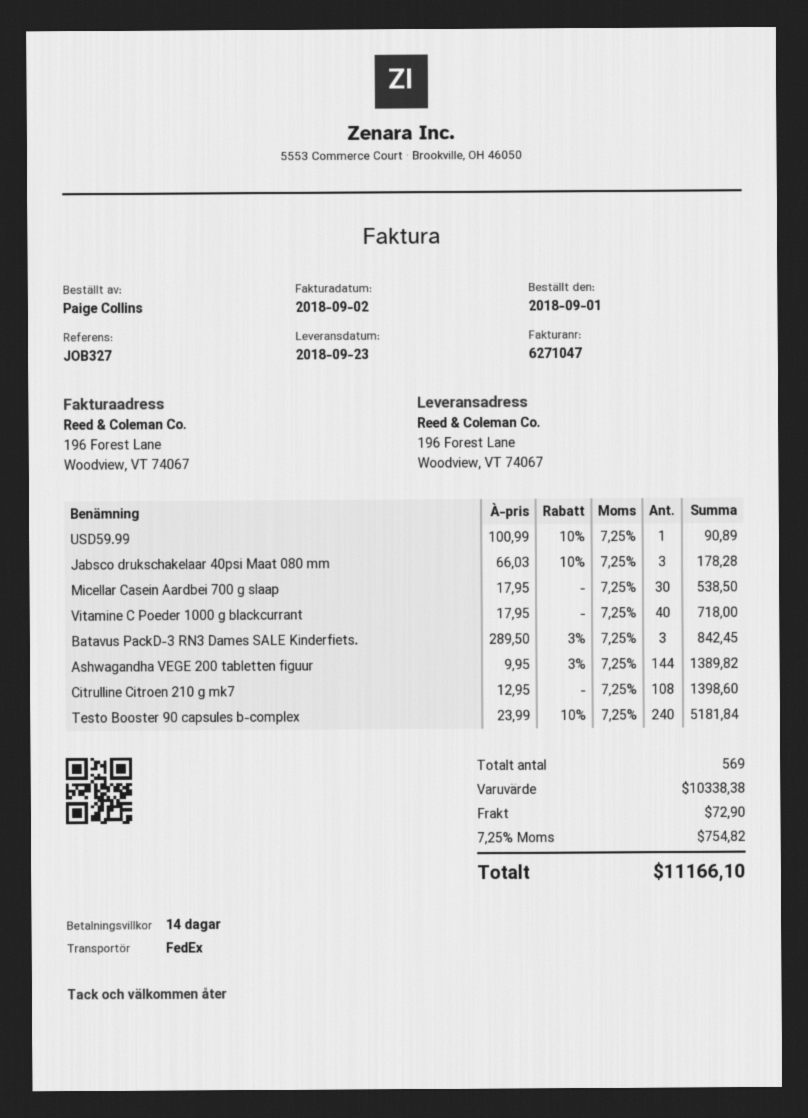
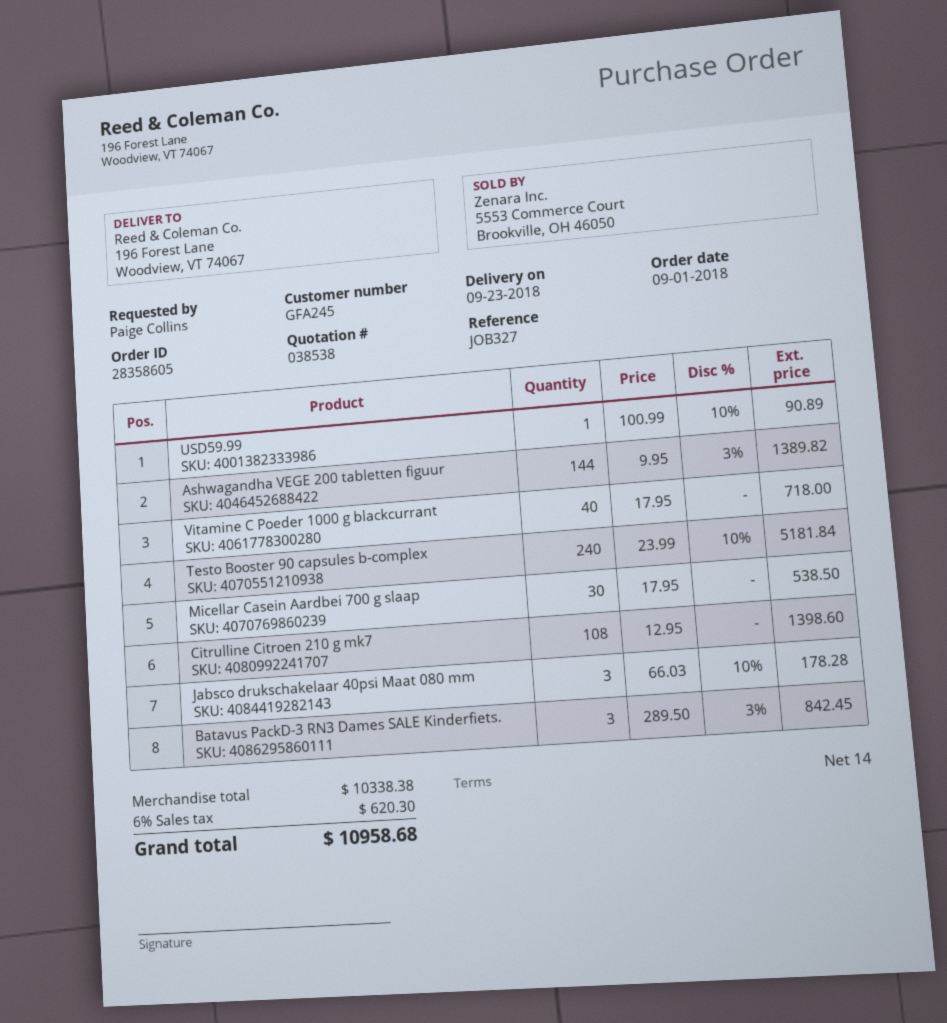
shipping: 72.90 -> none
tax: 7.25% = 754.82 -> 6% = 620.30
total: 11166.10 -> 10958.68

